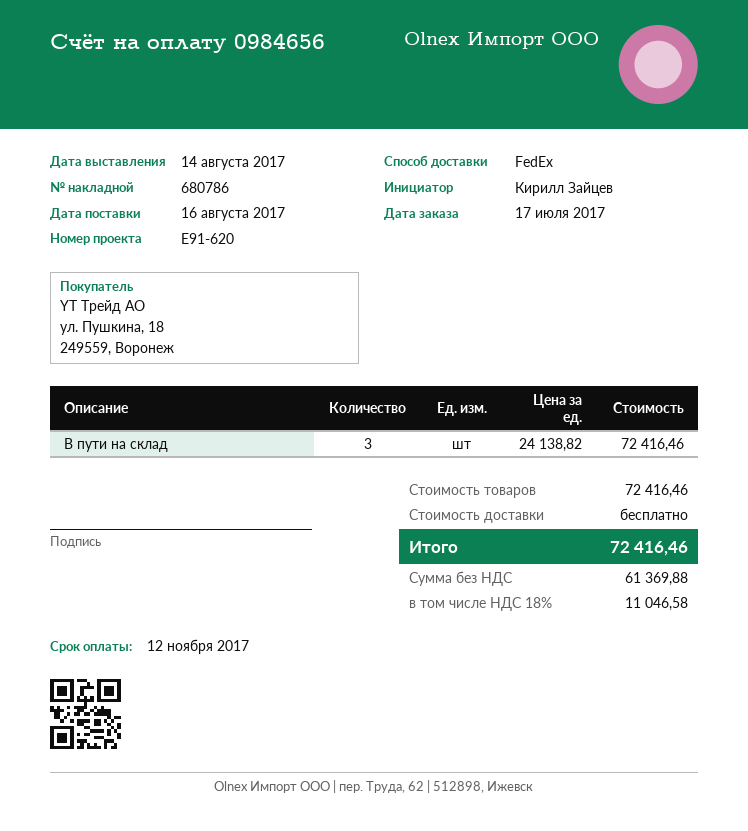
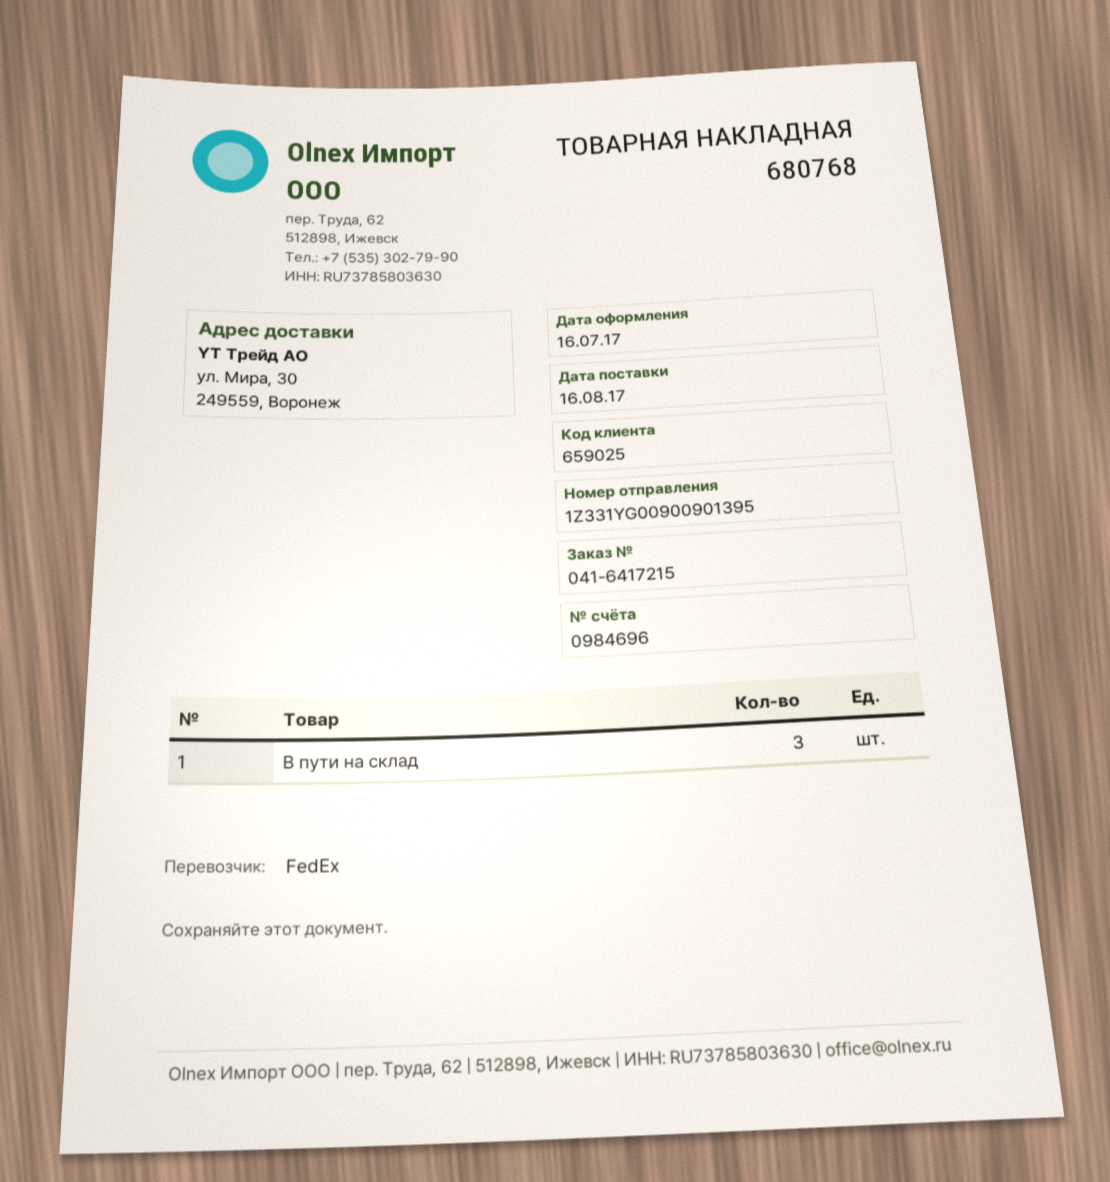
order date: 2017-07-17 -> 2017-07-16
delivery note number: 680786 -> 680768
invoice number: 0984656 -> 0984696

